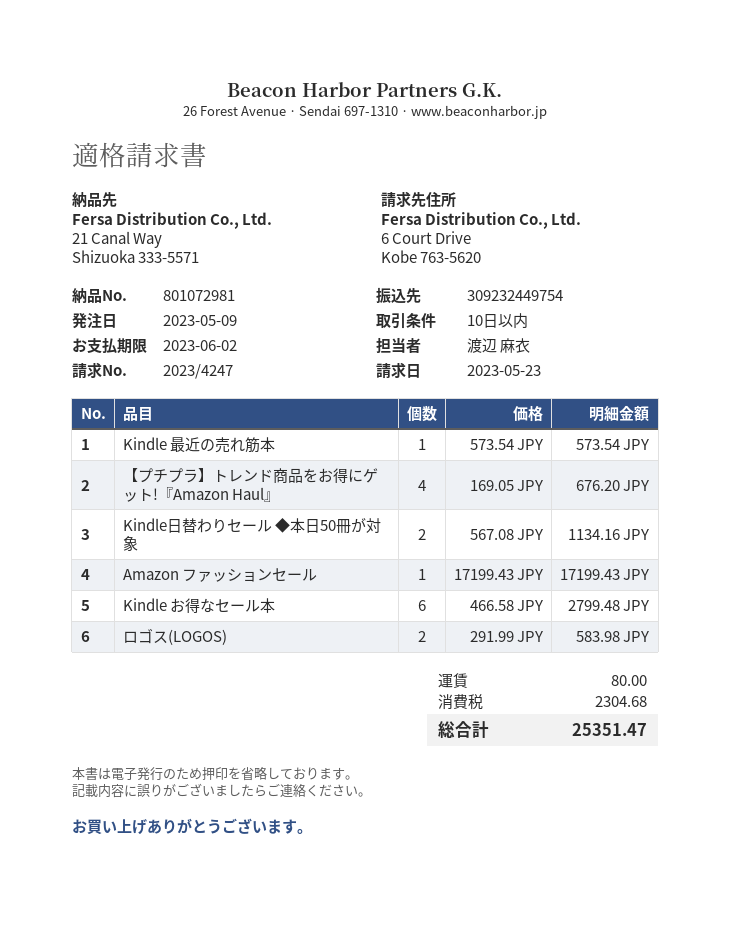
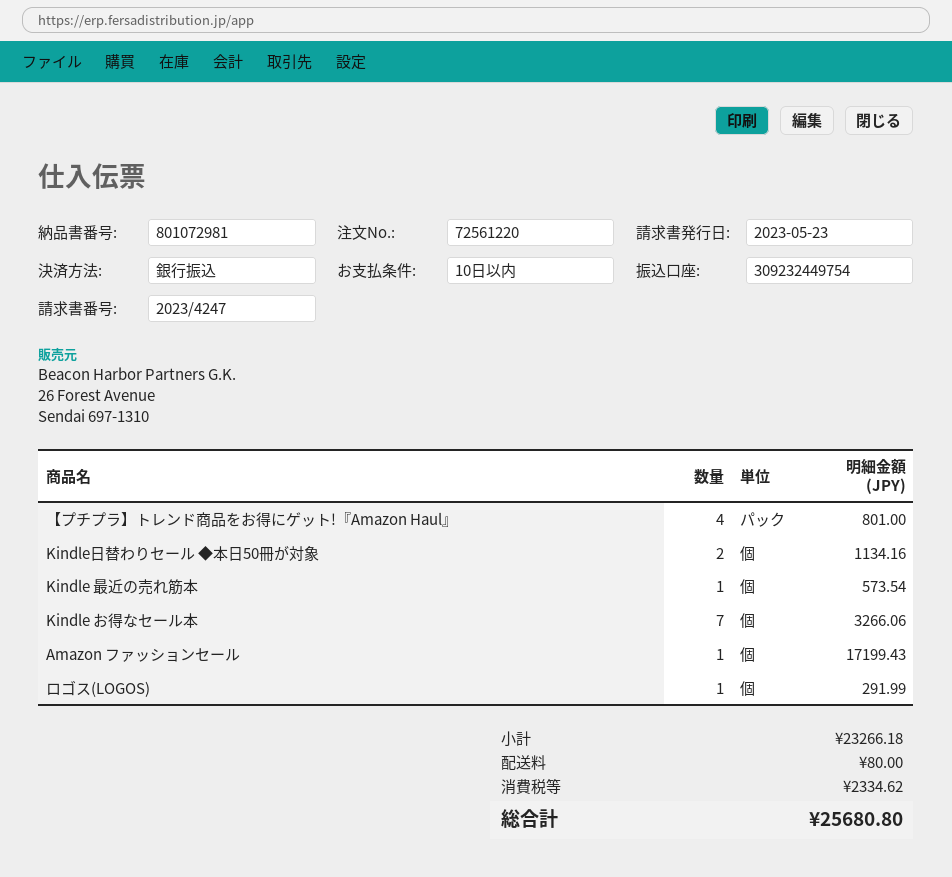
【プチプラ】トレンド商品をお得にゲット!『Amazon Haul』: 4 for 676.20 -> 4 for 801.00
Kindle お得なセール本: 6 for 2799.48 -> 7 for 3266.06
ロゴス(LOGOS): 2 for 583.98 -> 1 for 291.99
tax: 2304.68 -> 2334.62
total: 25351.47 -> 25680.80

